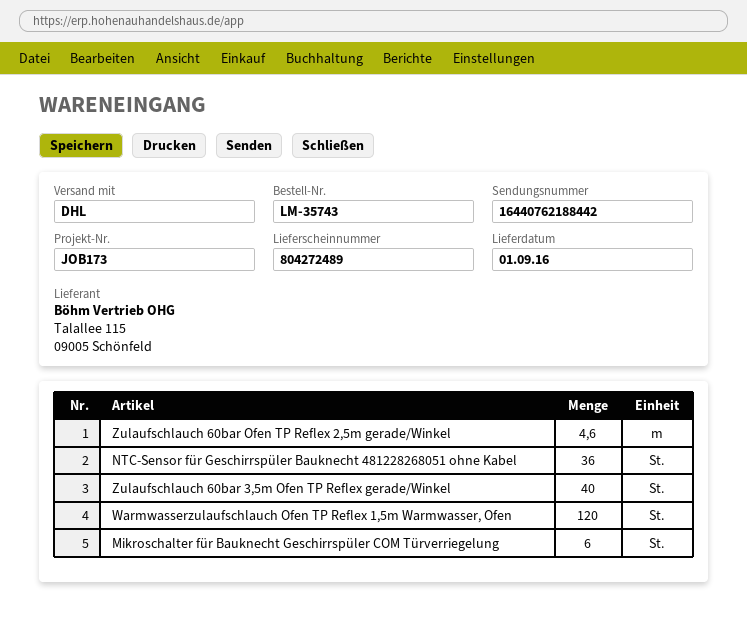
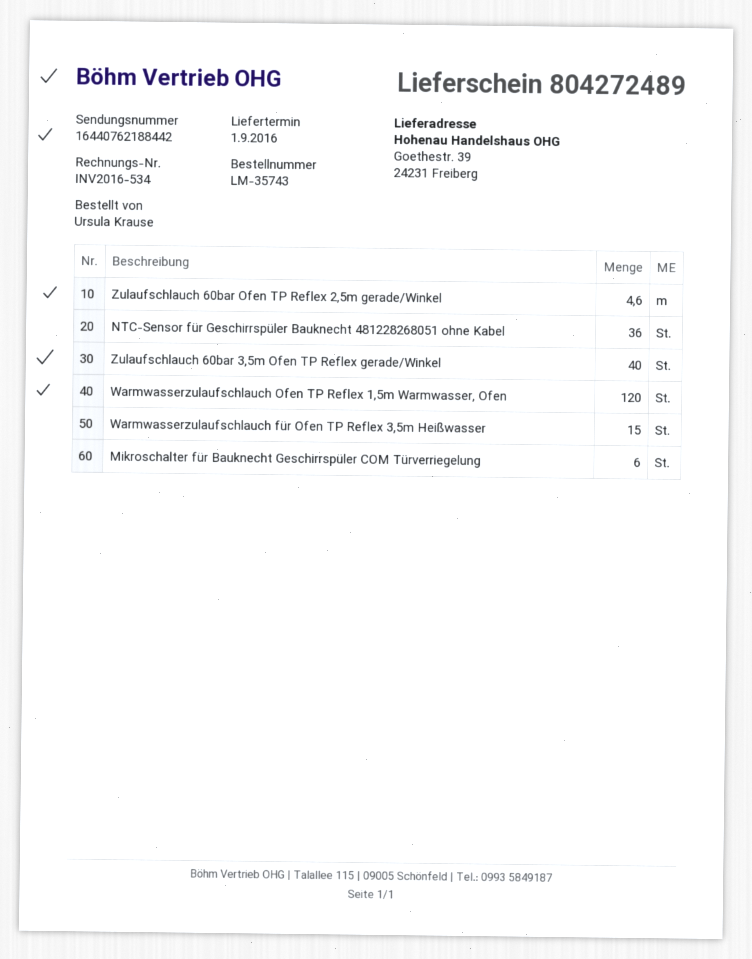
Warmwasserzulaufschlauch für Ofen TP Reflex 3,5m Heißwasser: none -> 15

